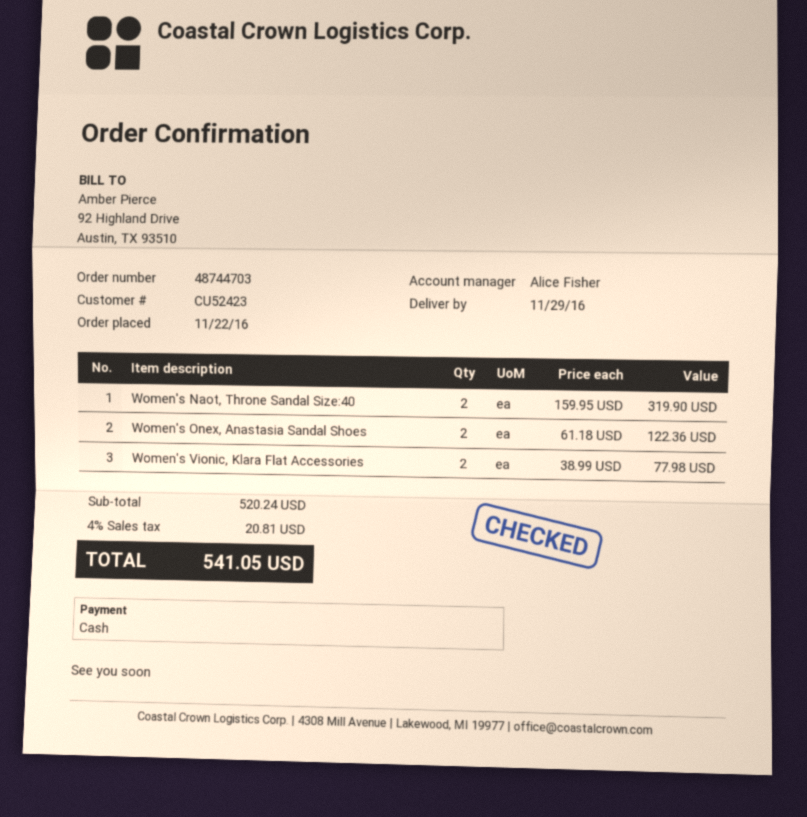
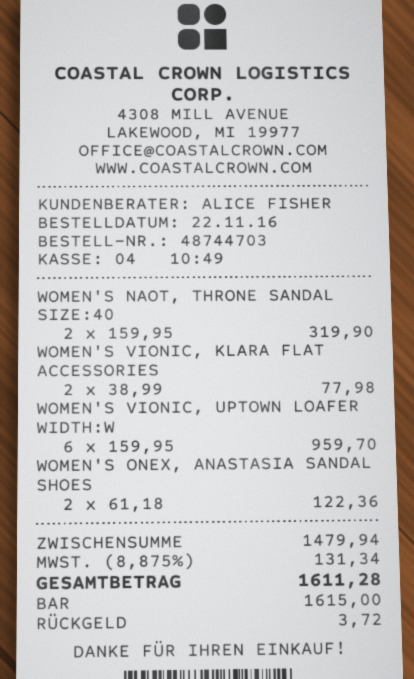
WOMEN'S VIONIC, UPTOWN LOAFER WIDTH:W: none -> 6 x 159.95 = 959.70
subtotal: 520.24 -> 1479.94
tax: 4% = 20.81 -> 8.875% = 131.34
total: 541.05 -> 1611.28

